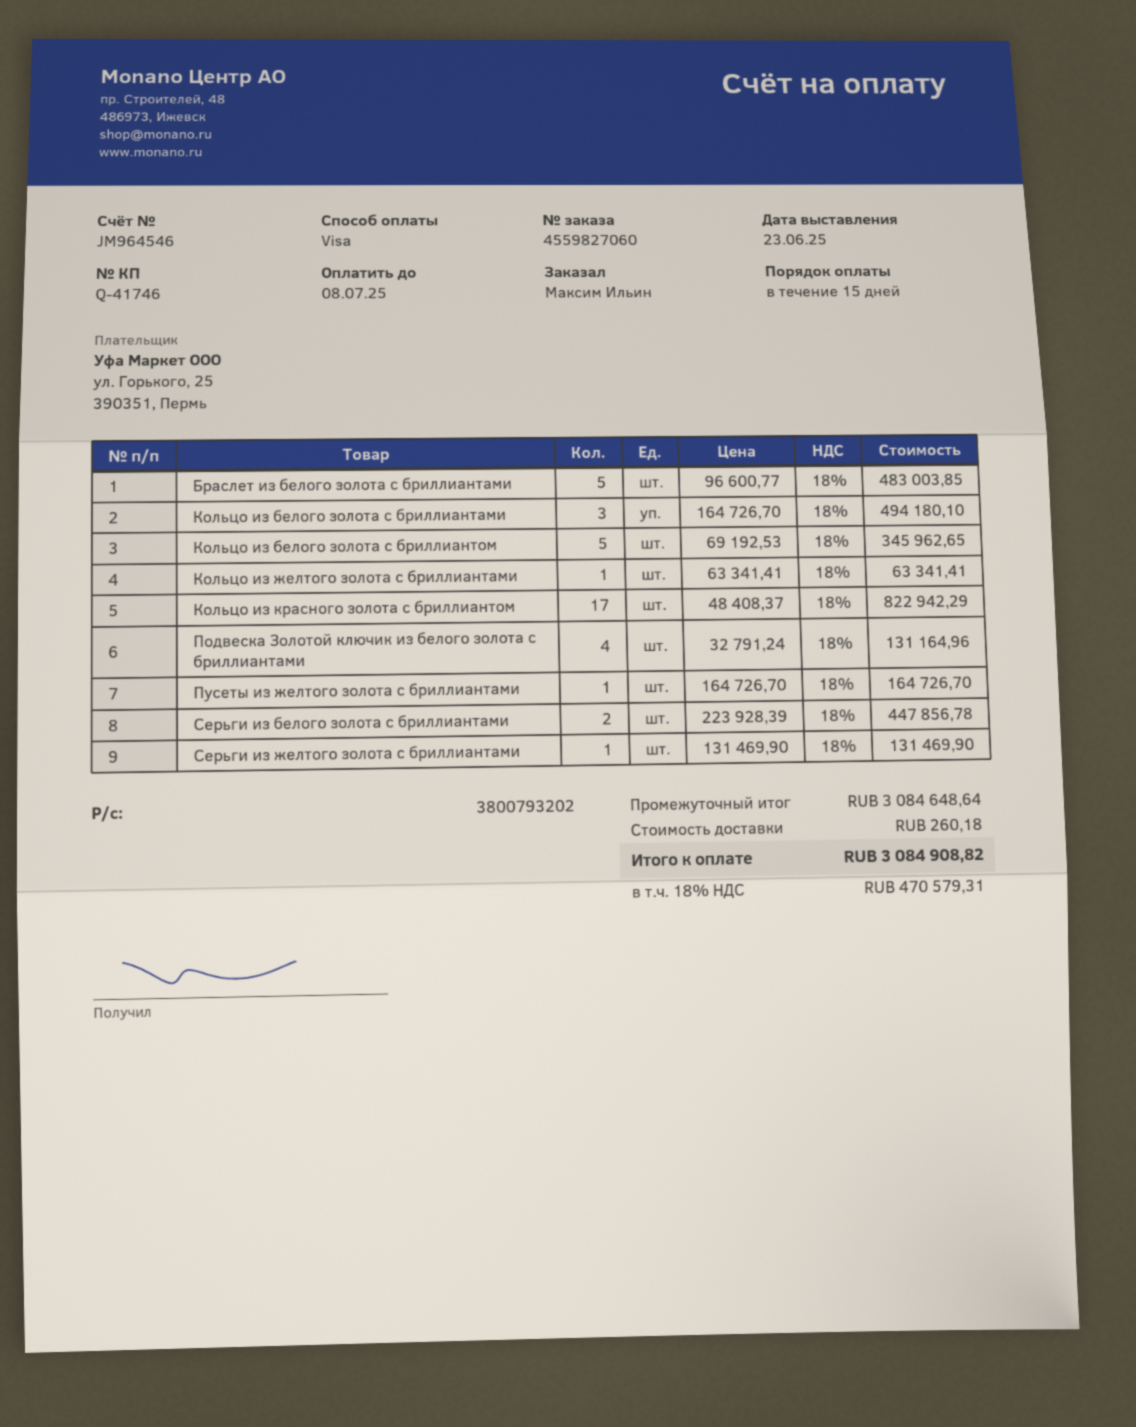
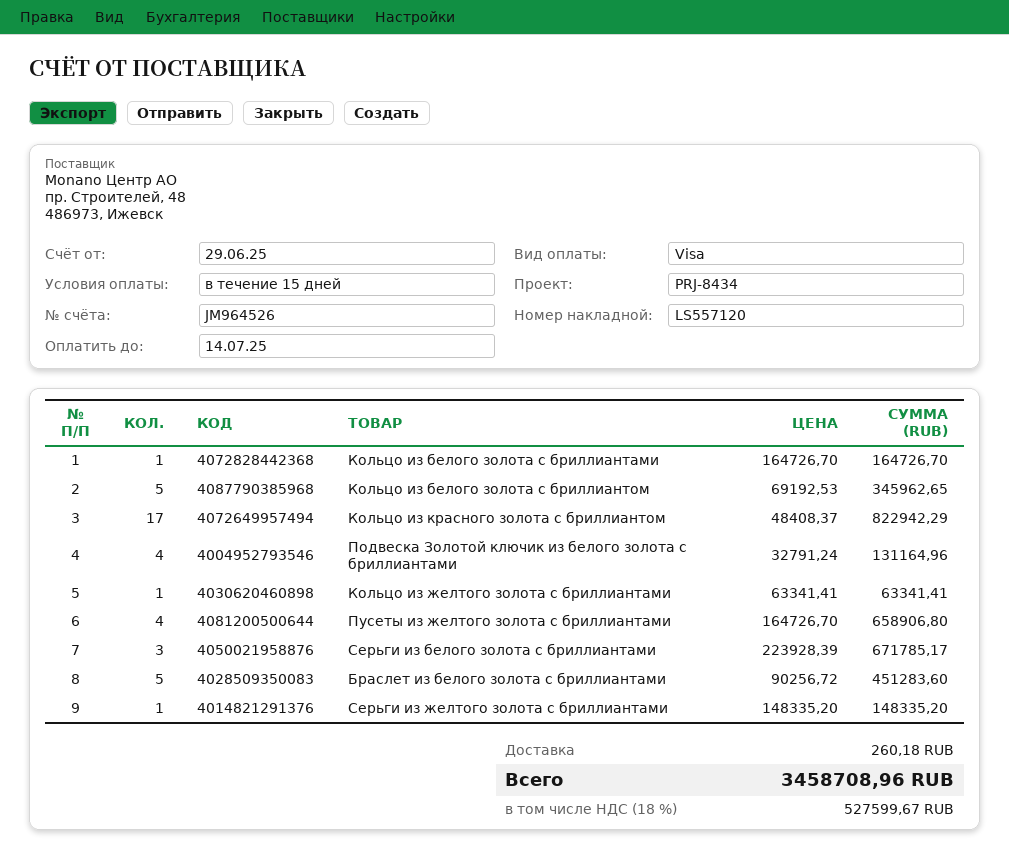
invoice number: JM964546 -> JM964526
invoice date: 2025-06-23 -> 2025-06-29
due date: 2025-07-08 -> 2025-07-14
Браслет из белого золота с бриллиантами: 5 x 96600.77 = 483003.85 -> 5 x 90256.72 = 451283.60
Кольцо из белого золота с бриллиантами: 3 x 164726.70 = 494180.10 -> 1 x 164726.70 = 164726.70
Пусеты из желтого золота с бриллиантами: 1 x 164726.70 = 164726.70 -> 4 x 164726.70 = 658906.80
Серьги из белого золота с бриллиантами: 2 x 223928.39 = 447856.78 -> 3 x 223928.39 = 671785.17
Серьги из желтого золота с бриллиантами: 1 x 131469.90 = 131469.90 -> 1 x 148335.20 = 148335.20
tax: 18% = 470579.31 -> 18% = 527599.67
total: 3084908.82 -> 3458708.96

